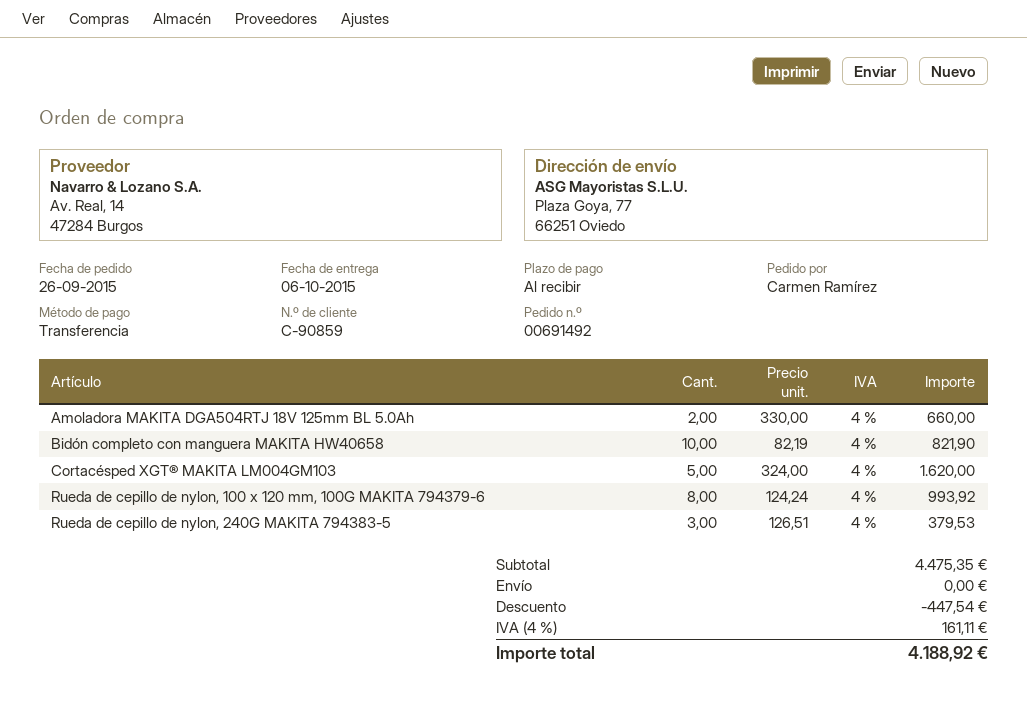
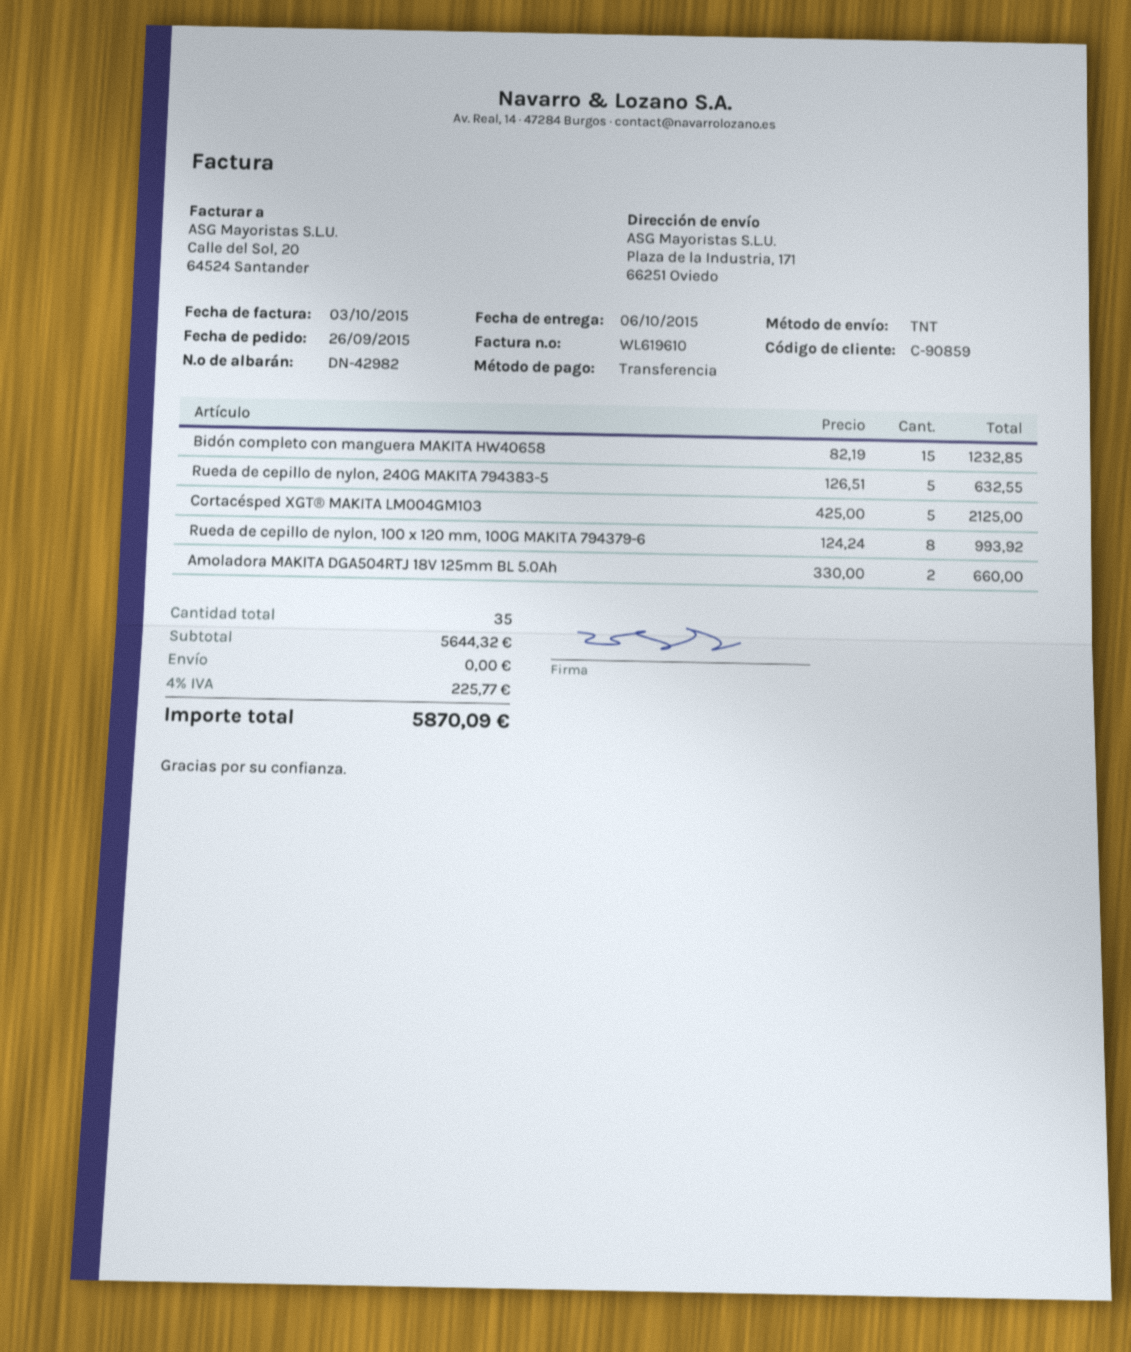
ship to: Plaza Goya, 77, 66251 Oviedo -> Plaza de la Industria, 171, 66251 Oviedo
Bidón completo con manguera MAKITA HW40658: 10 x 82.19 = 821.90 -> 15 x 82.19 = 1232.85
Cortacésped XGT® MAKITA LM004GM103: 5 x 324.00 = 1620.00 -> 5 x 425.00 = 2125.00
Rueda de cepillo de nylon, 240G MAKITA 794383-5: 3 x 126.51 = 379.53 -> 5 x 126.51 = 632.55
subtotal: 4475.35 -> 5644.32
discount: 447.54 -> none
tax: 4% = 161.11 -> 4% = 225.77
total: 4188.92 -> 5870.09

